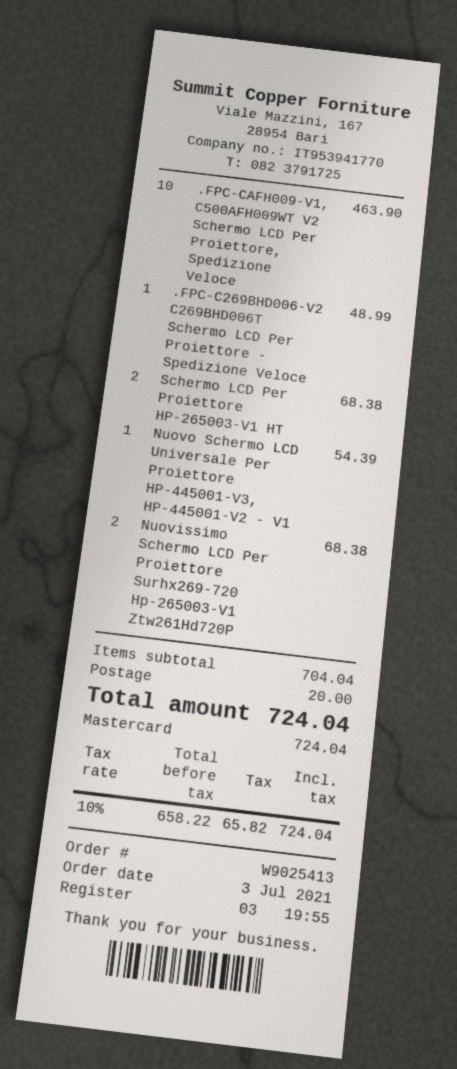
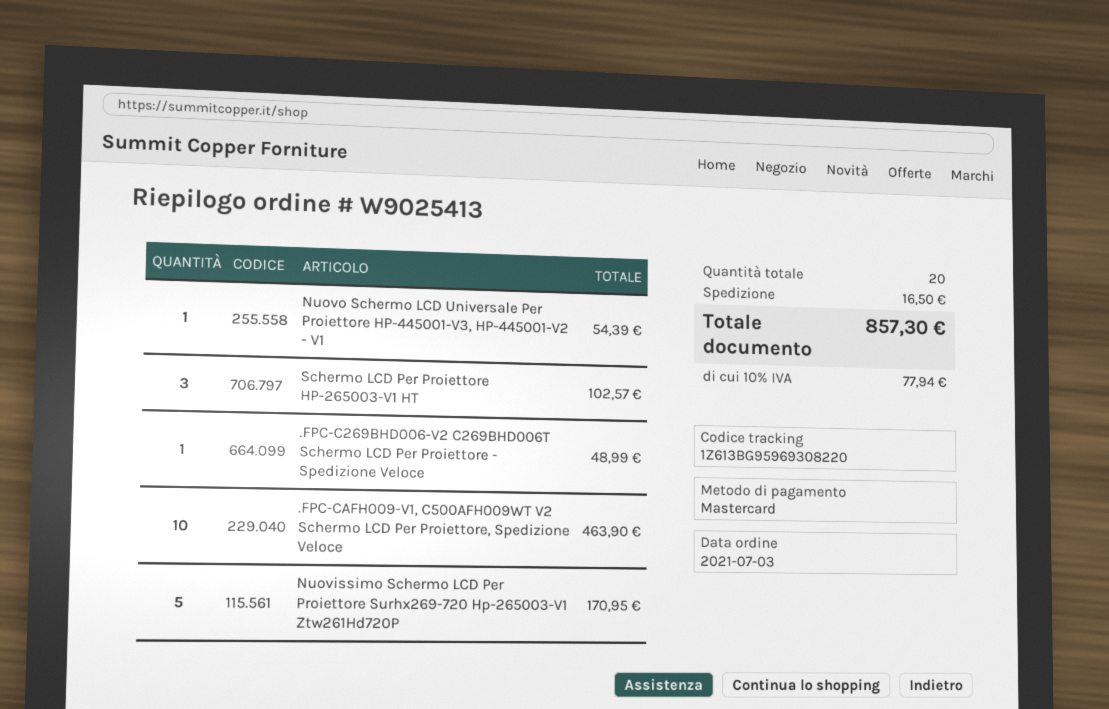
Schermo LCD Per Proiettore HP-265003-V1 HT: 2 for 68.38 -> 3 for 102.57
Nuovissimo Schermo LCD Per Proiettore Surhx269-720 Hp-265003-V1 Ztw261Hd720P: 2 for 68.38 -> 5 for 170.95
shipping: 20.00 -> 16.50
tax: 10% = 65.82 -> 10% = 77.94
total: 724.04 -> 857.30

